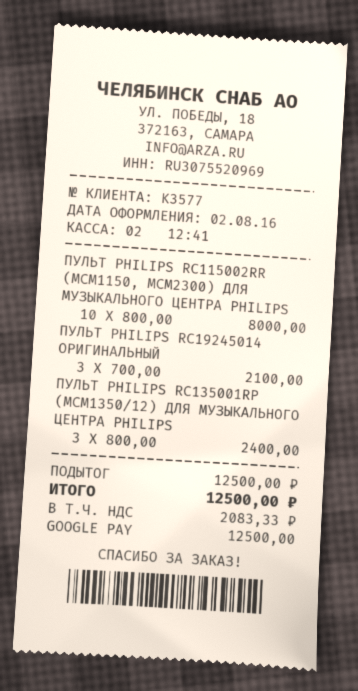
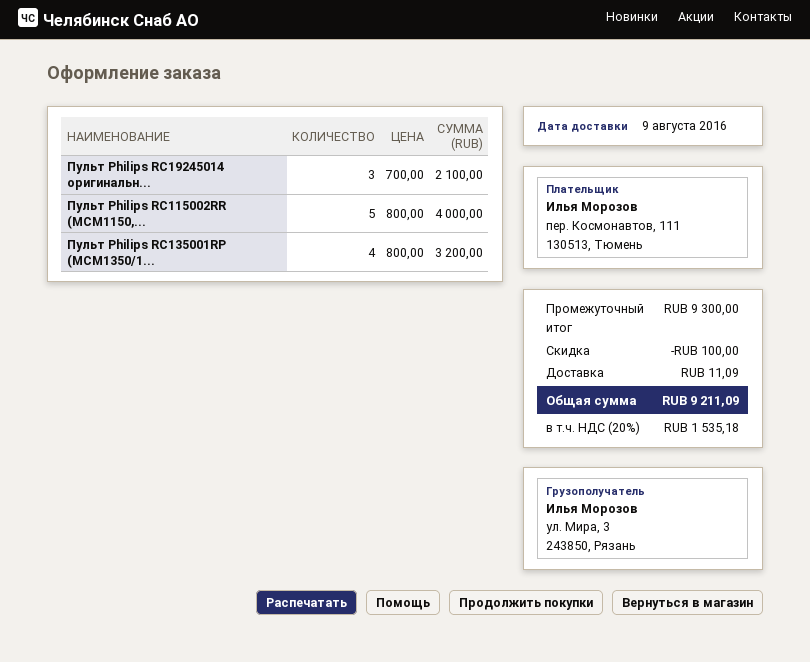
ПУЛЬТ PHILIPS RC115002RR (MCM1150, MCM2300) ДЛЯ МУЗЫКАЛЬНОГО ЦЕНТРА PHILIPS: 10 x 800.00 = 8000.00 -> 5 x 800.00 = 4000.00
ПУЛЬТ PHILIPS RC135001RP (MCM1350/12) ДЛЯ МУЗЫКАЛЬНОГО ЦЕНТРА PHILIPS: 3 x 800.00 = 2400.00 -> 4 x 800.00 = 3200.00
subtotal: 12500.00 -> 9300.00
discount: none -> 100.00
shipping: none -> 11.09
tax: 2083.33 -> 1535.18
total: 12500.00 -> 9211.09

